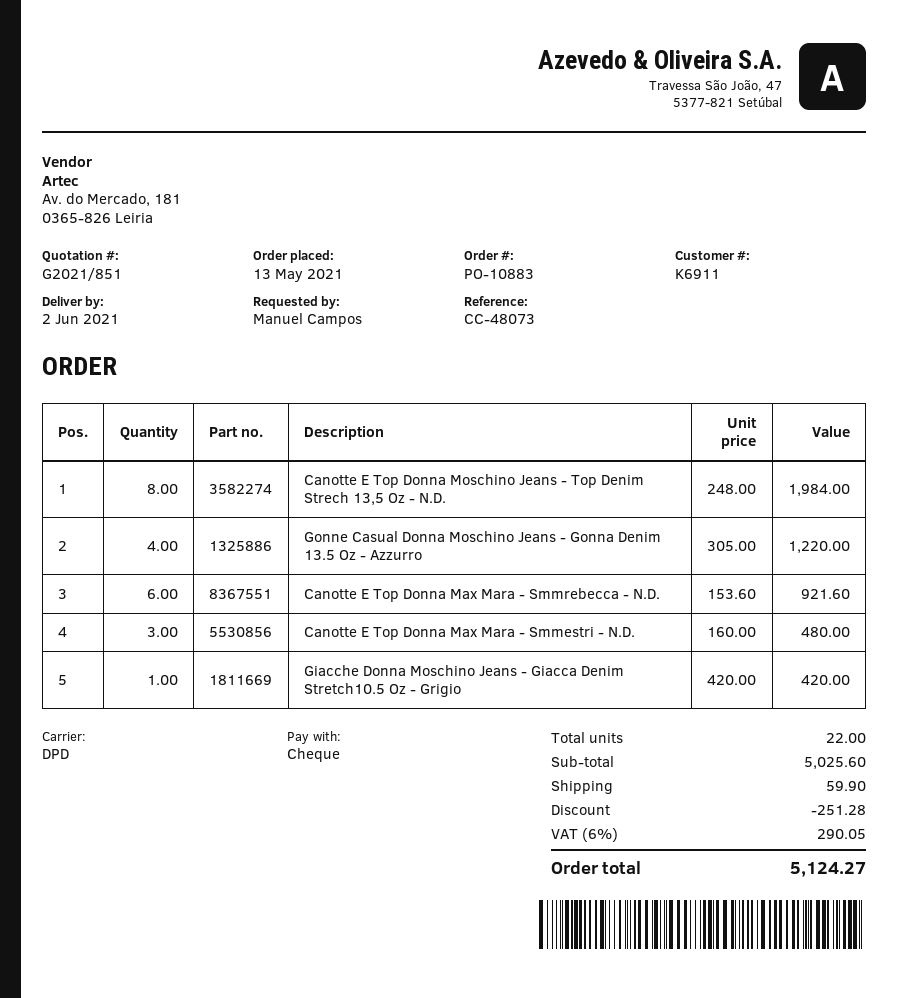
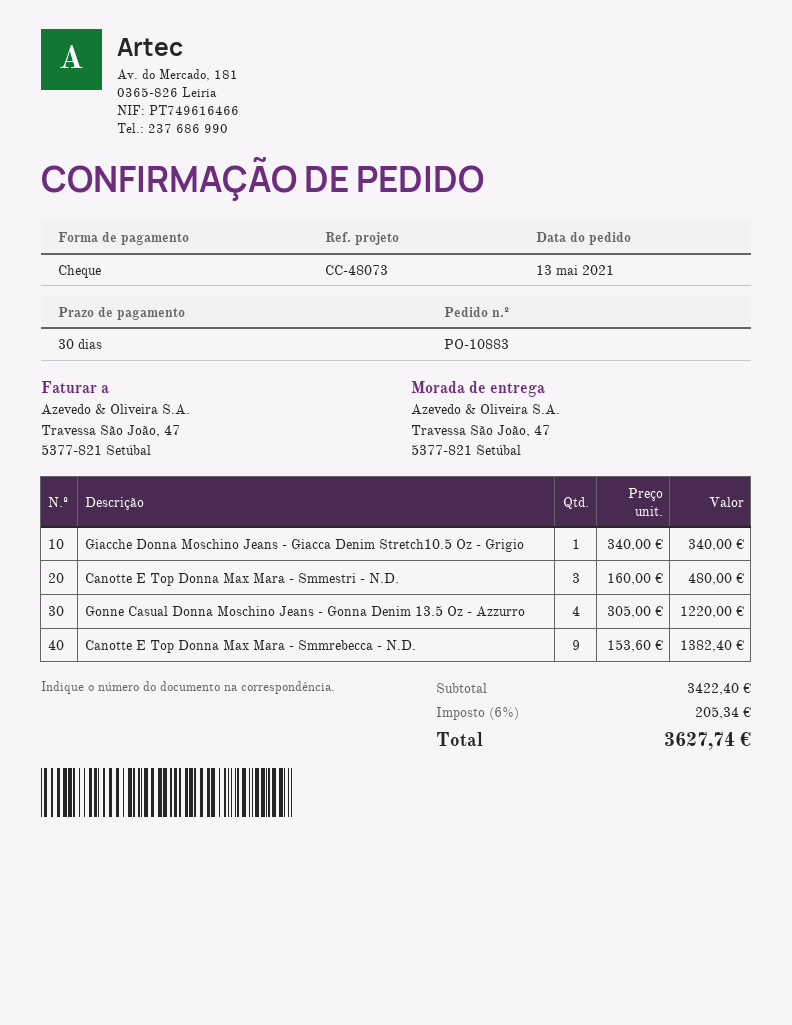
Canotte E Top Donna Moschino Jeans - Top Denim Strech 13,5 Oz - N.D.: 8 x 248.00 = 1984.00 -> none
Canotte E Top Donna Max Mara - Smmrebecca - N.D.: 6 x 153.60 = 921.60 -> 9 x 153.60 = 1382.40
Giacche Donna Moschino Jeans - Giacca Denim Stretch10.5 Oz - Grigio: 1 x 420.00 = 420.00 -> 1 x 340.00 = 340.00
subtotal: 5025.60 -> 3422.40
discount: 251.28 -> none
shipping: 59.90 -> none
tax: 6% = 290.05 -> 6% = 205.34
total: 5124.27 -> 3627.74

